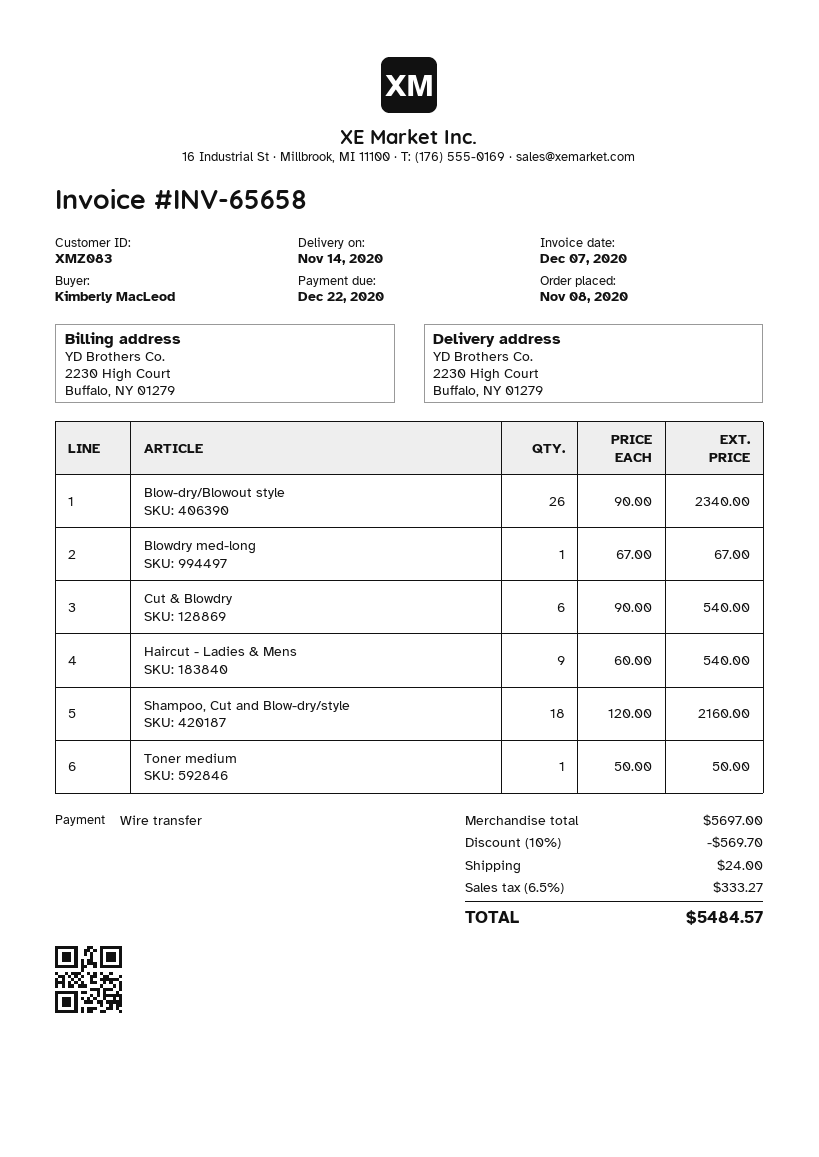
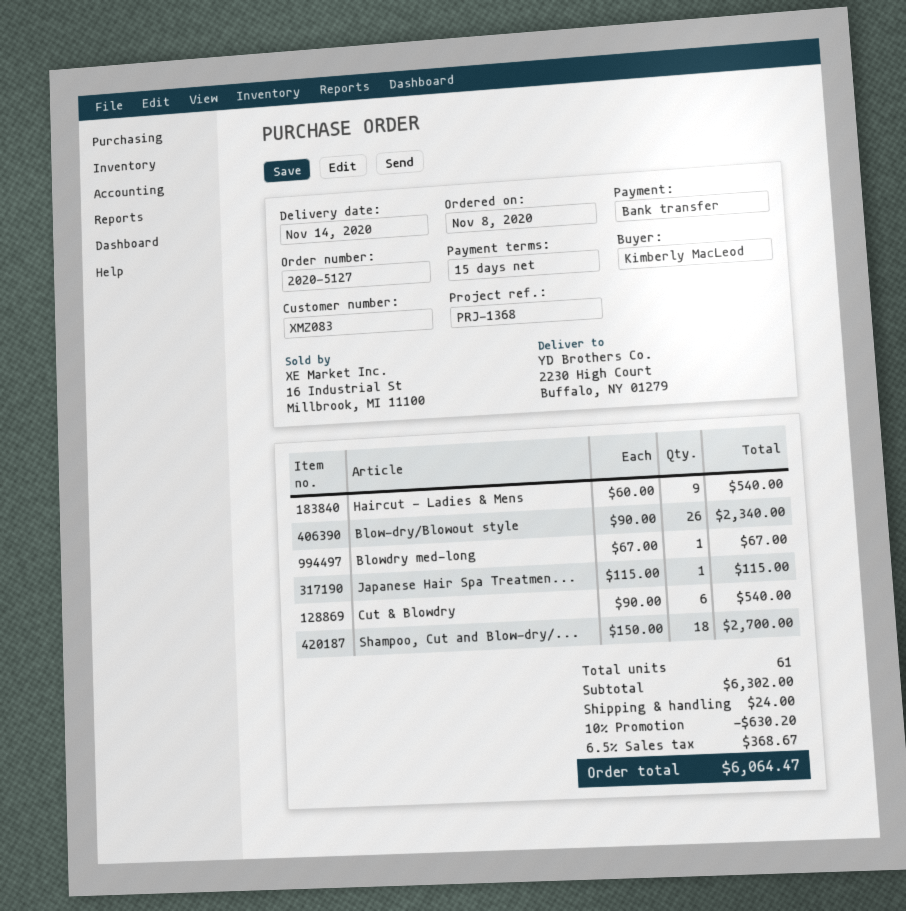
Shampoo, Cut and Blow-dry/style: 18 x 120.00 = 2160.00 -> 18 x 150.00 = 2700.00
Toner medium: 1 x 50.00 = 50.00 -> none
Japanese Hair Spa Treatmen...: none -> 1 x 115.00 = 115.00
subtotal: 5697.00 -> 6302.00
discount: 10% = 569.70 -> 10% = 630.20
tax: 6.5% = 333.27 -> 6.5% = 368.67
total: 5484.57 -> 6064.47

